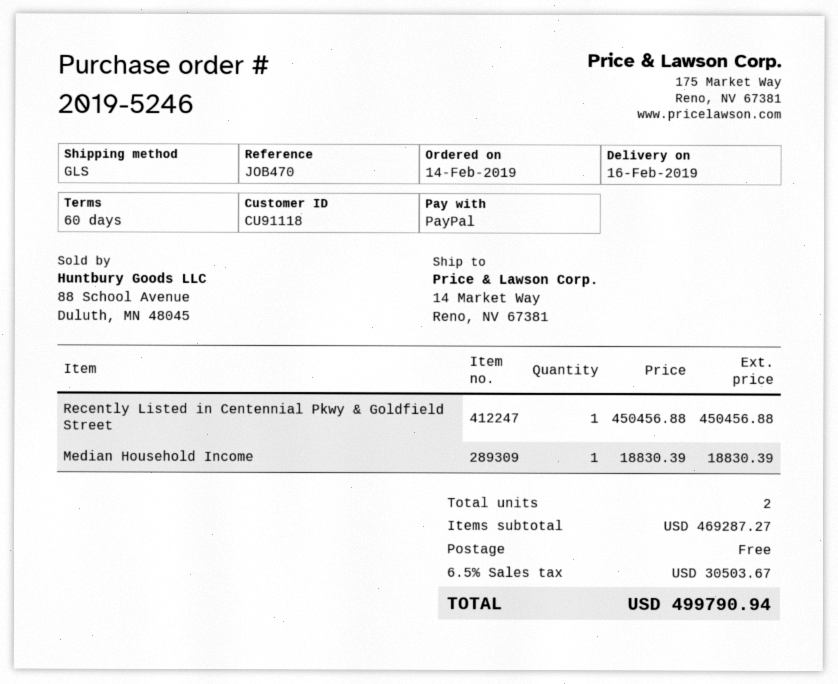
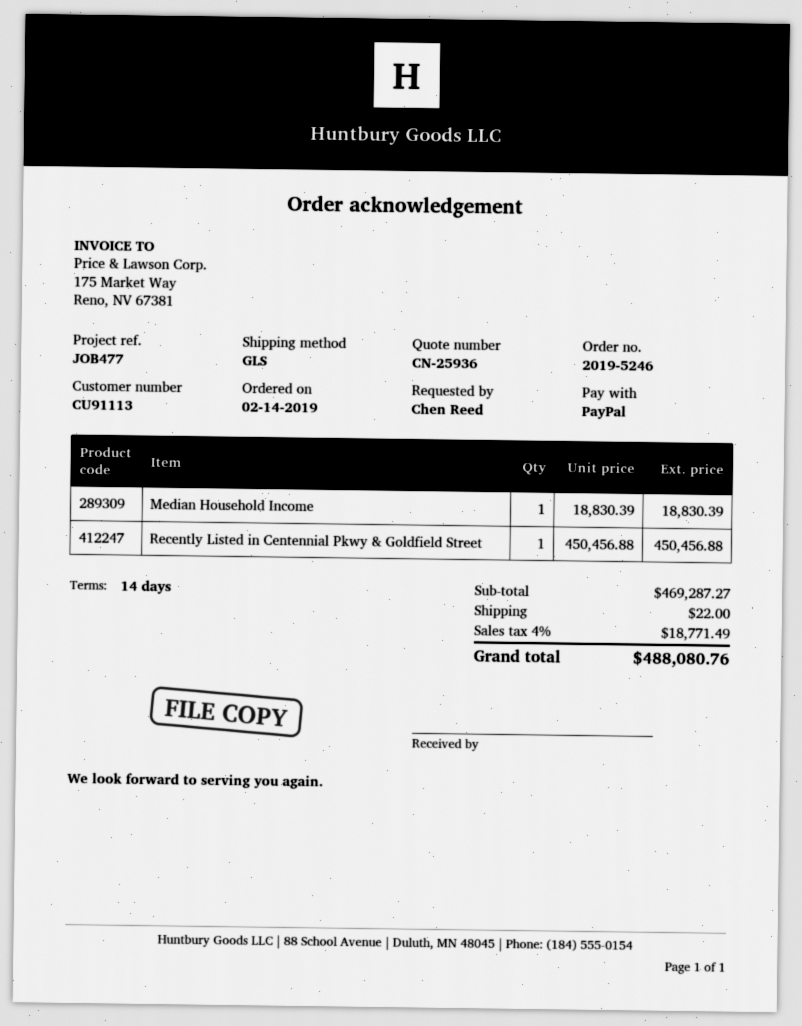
payment terms: 60 days -> 14 days
customer number: CU91118 -> CU91113
reference: JOB470 -> JOB477
shipping: 0.00 -> 22.00
tax: 6.5% = 30503.67 -> 4% = 18771.49
total: 499790.94 -> 488080.76

